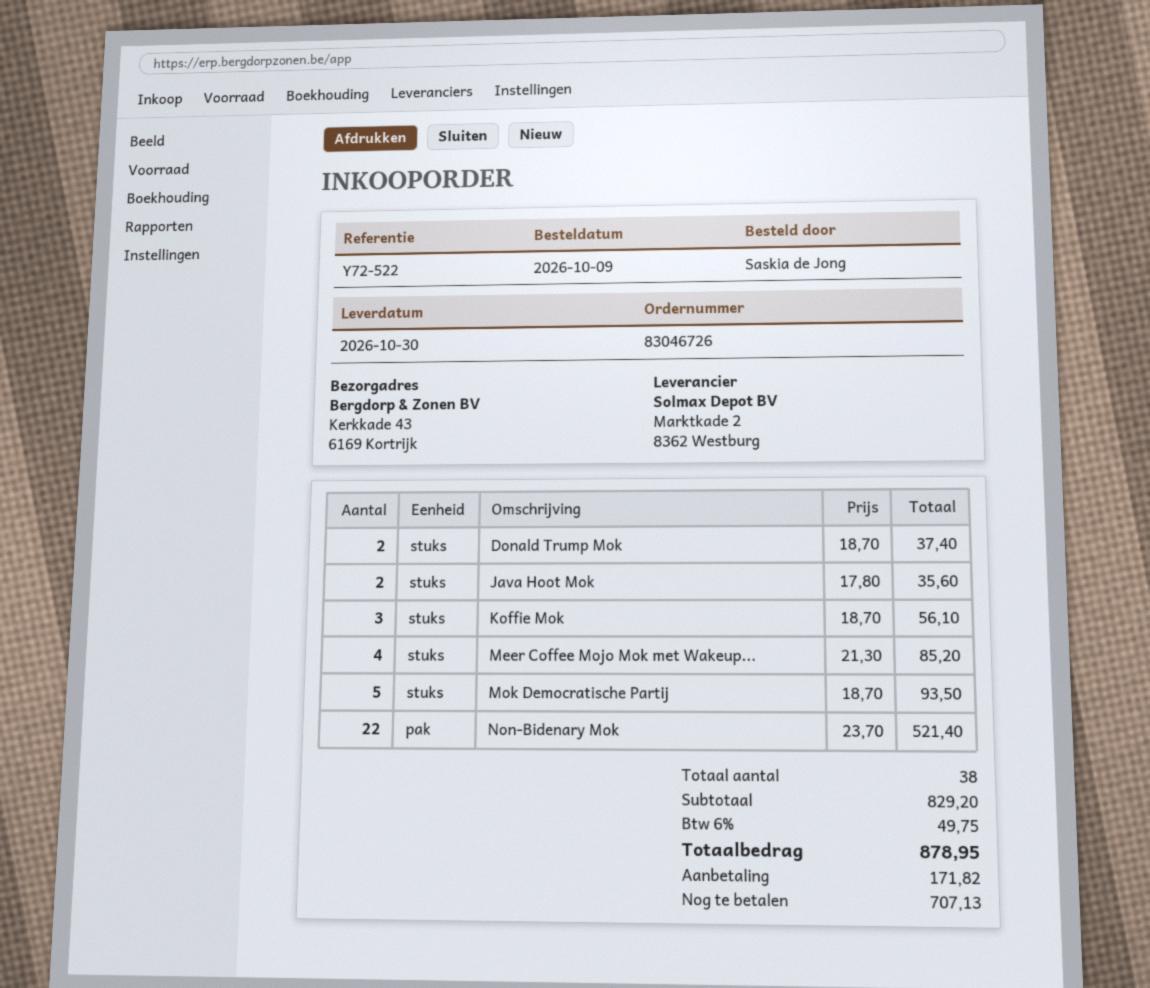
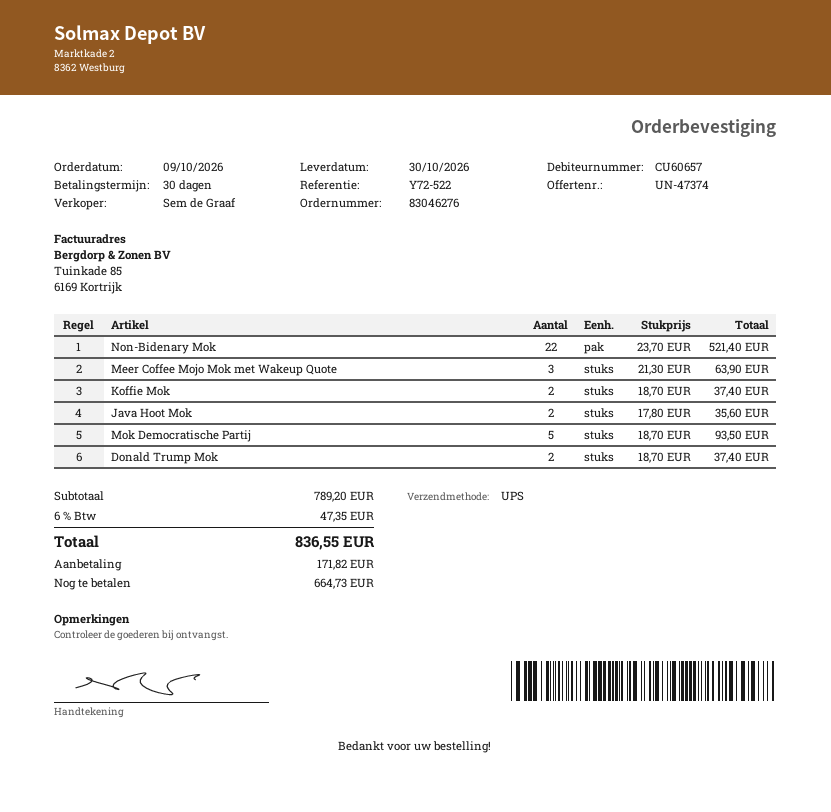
order number: 83046726 -> 83046276
Koffie Mok: 3 x 18.70 = 56.10 -> 2 x 18.70 = 37.40
Meer Coffee Mojo Mok met Wakeup...: 4 x 21.30 = 85.20 -> 3 x 21.30 = 63.90
subtotal: 829.20 -> 789.20
tax: 6% = 49.75 -> 6% = 47.35
total: 878.95 -> 836.55
balance: 707.13 -> 664.73

